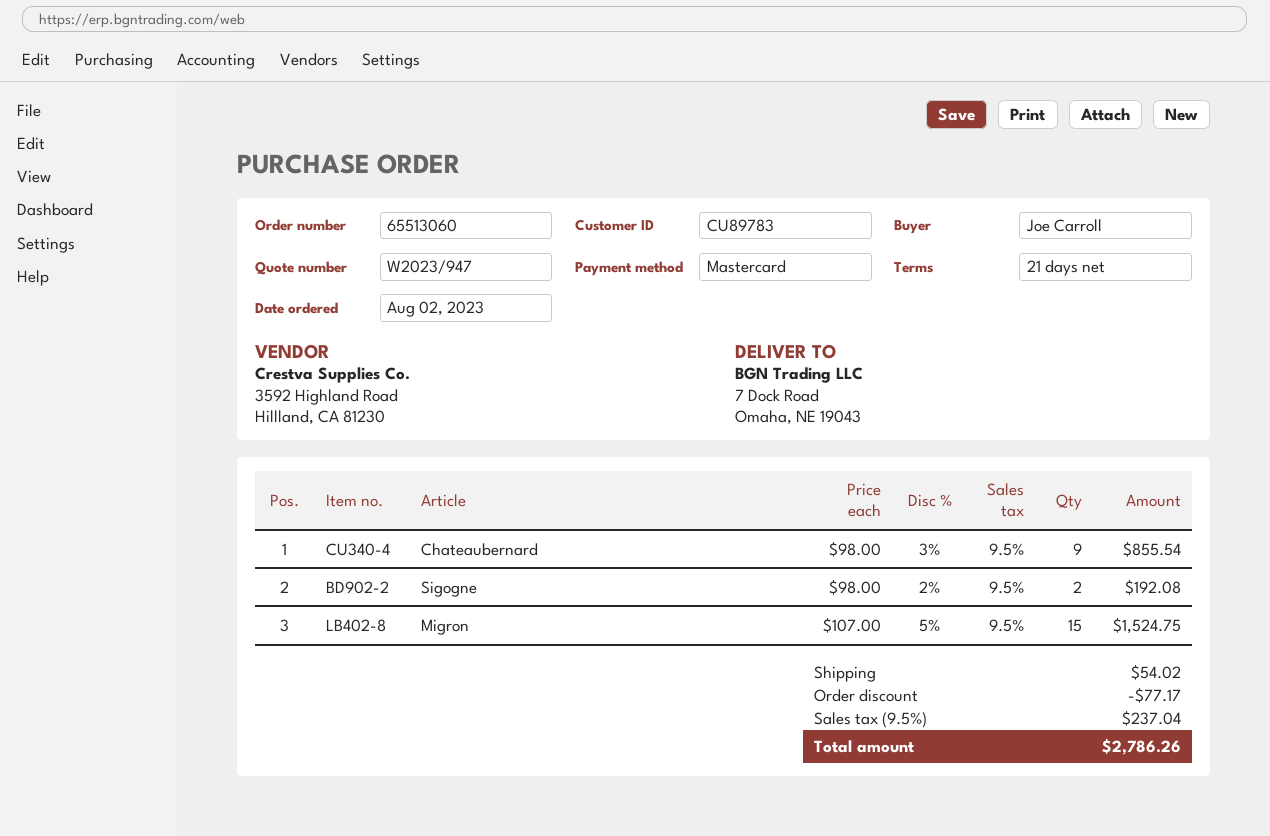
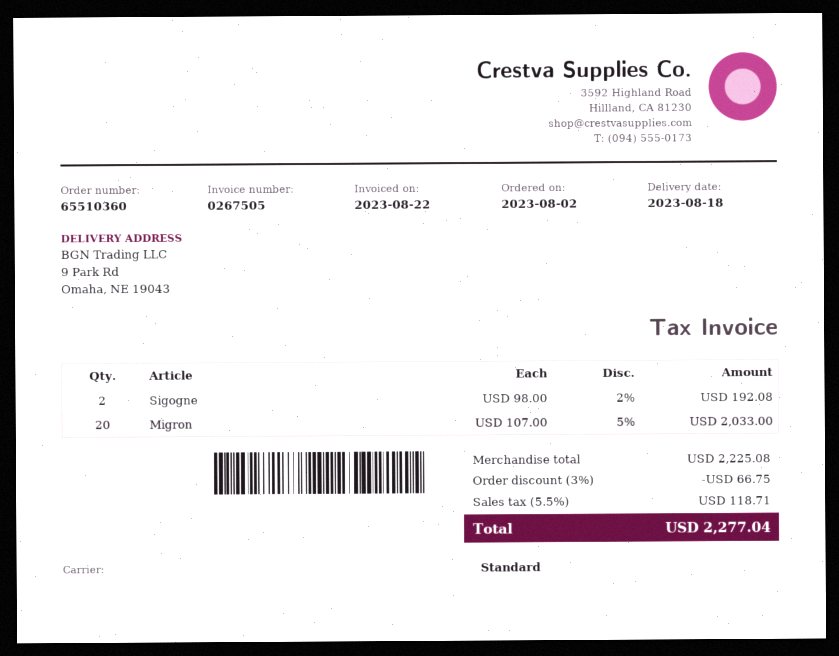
order number: 65513060 -> 65510360
ship to: 7 Dock Road, Omaha, NE 19043 -> 9 Park Rd, Omaha, NE 19043
Chateaubernard: 9 x 98.00 - 3% = 855.54 -> none
Migron: 15 x 107.00 - 5% = 1524.75 -> 20 x 107.00 - 5% = 2033.00
discount: 77.17 -> 66.75
shipping: 54.02 -> none
tax: 9.5% = 237.04 -> 5.5% = 118.71
total: 2786.26 -> 2277.04

